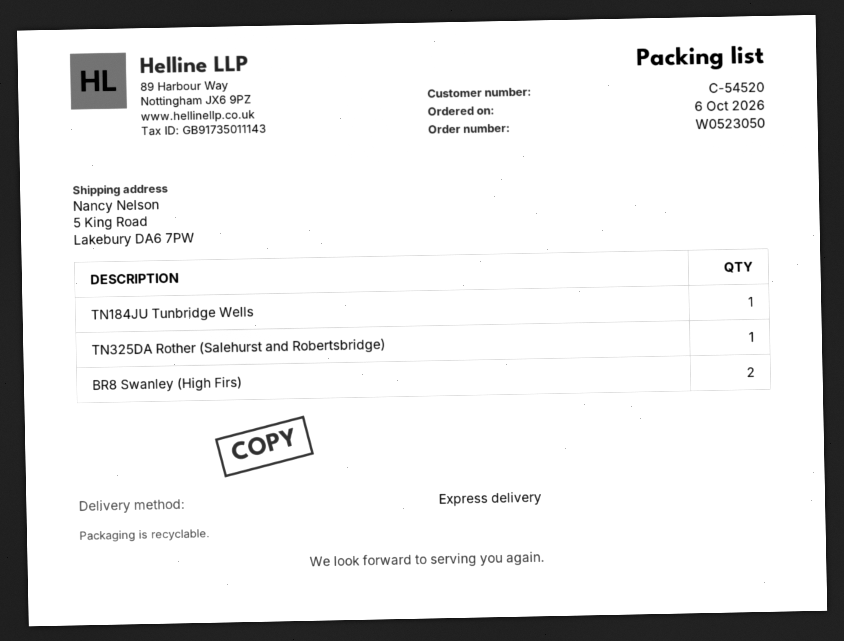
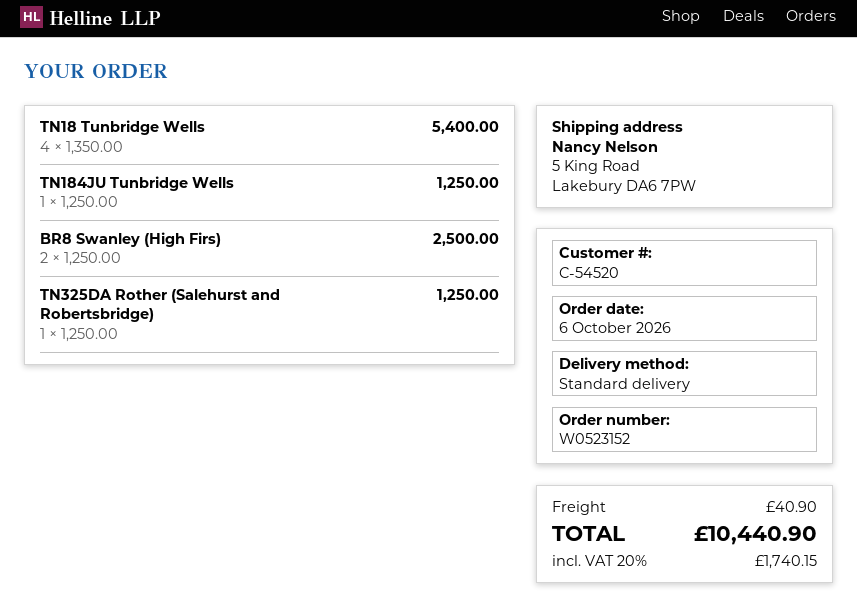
order number: W0523050 -> W0523152
shipping method: express -> standard
TN18 Tunbridge Wells: none -> 4

